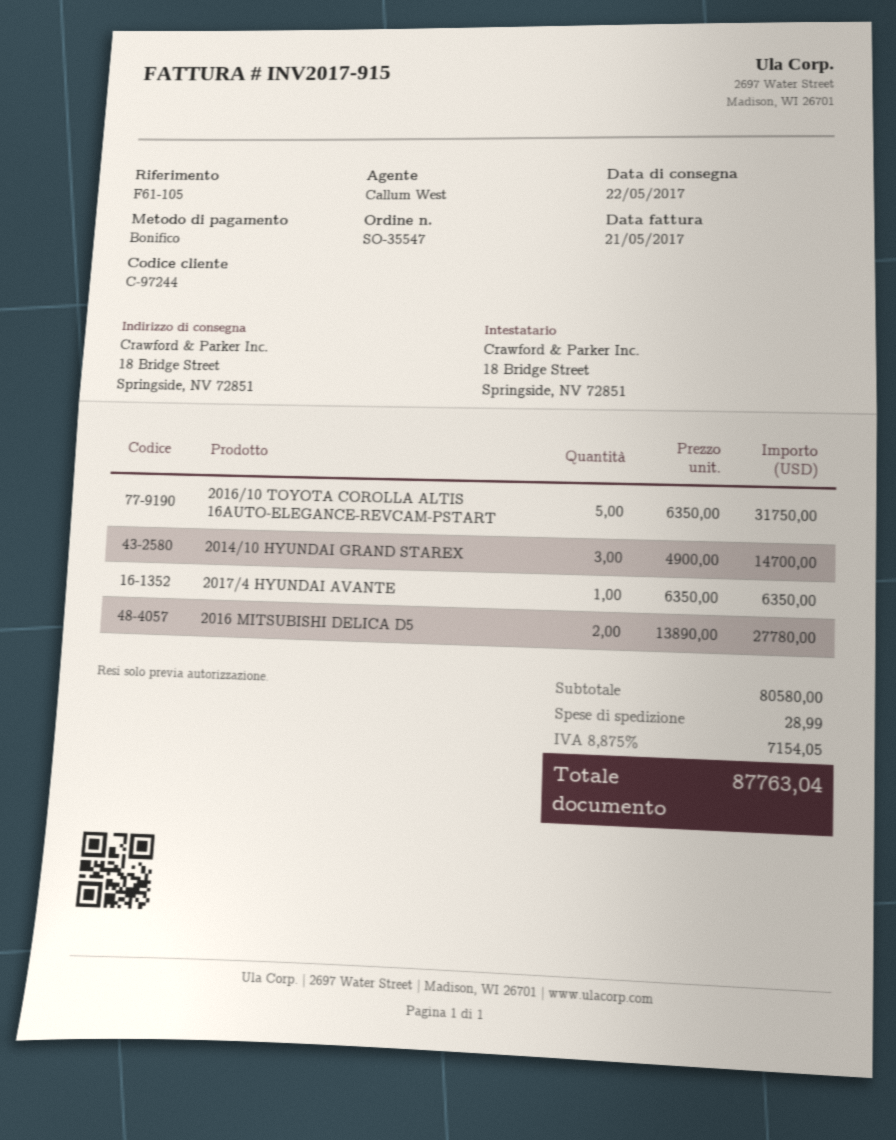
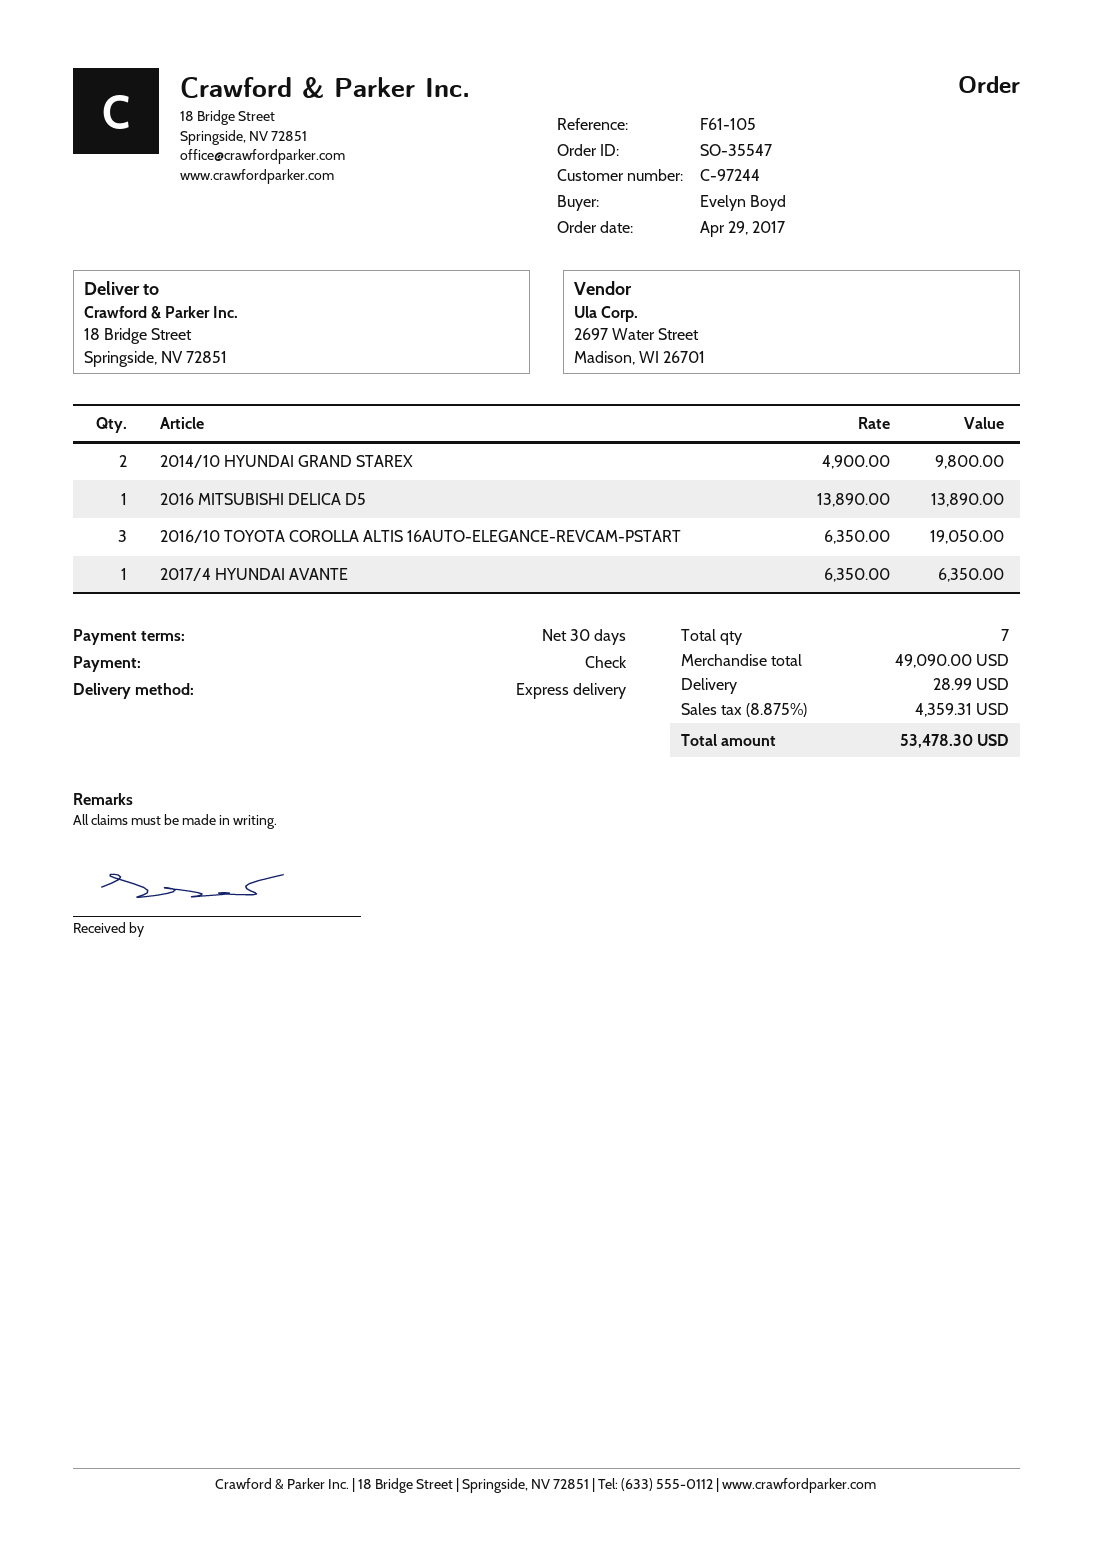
payment method: bank transfer -> cheque
2016/10 TOYOTA COROLLA ALTIS 16AUTO-ELEGANCE-REVCAM-PSTART: 5 x 6350.00 = 31750.00 -> 3 x 6350.00 = 19050.00
2014/10 HYUNDAI GRAND STAREX: 3 x 4900.00 = 14700.00 -> 2 x 4900.00 = 9800.00
2016 MITSUBISHI DELICA D5: 2 x 13890.00 = 27780.00 -> 1 x 13890.00 = 13890.00
subtotal: 80580.00 -> 49090.00
tax: 8.875% = 7154.05 -> 8.875% = 4359.31
total: 87763.04 -> 53478.30

